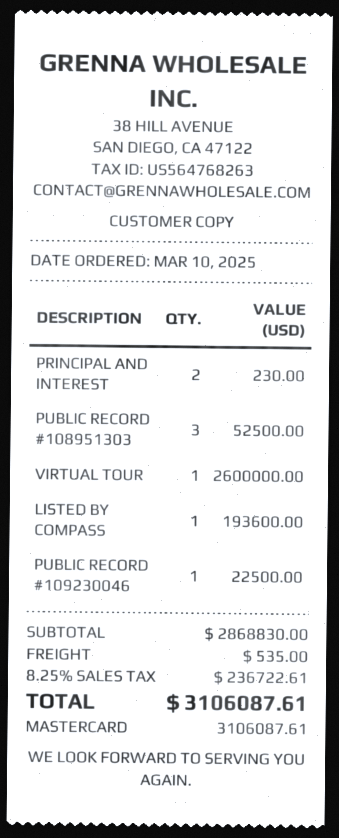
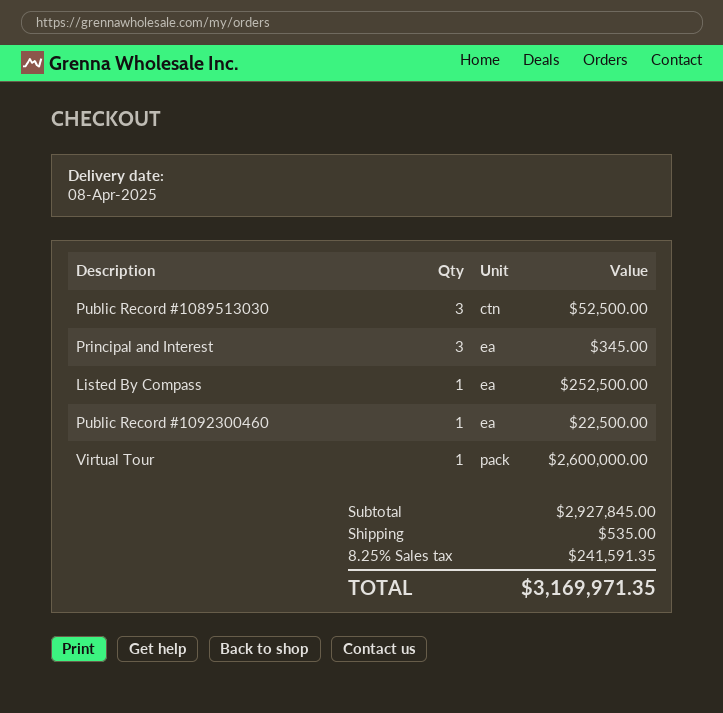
PRINCIPAL AND INTEREST: 2 for 230.00 -> 3 for 345.00
LISTED BY COMPASS: 1 for 193600.00 -> 1 for 252500.00
subtotal: 2868830.00 -> 2927845.00
tax: 8.25% = 236722.61 -> 8.25% = 241591.35
total: 3106087.61 -> 3169971.35

